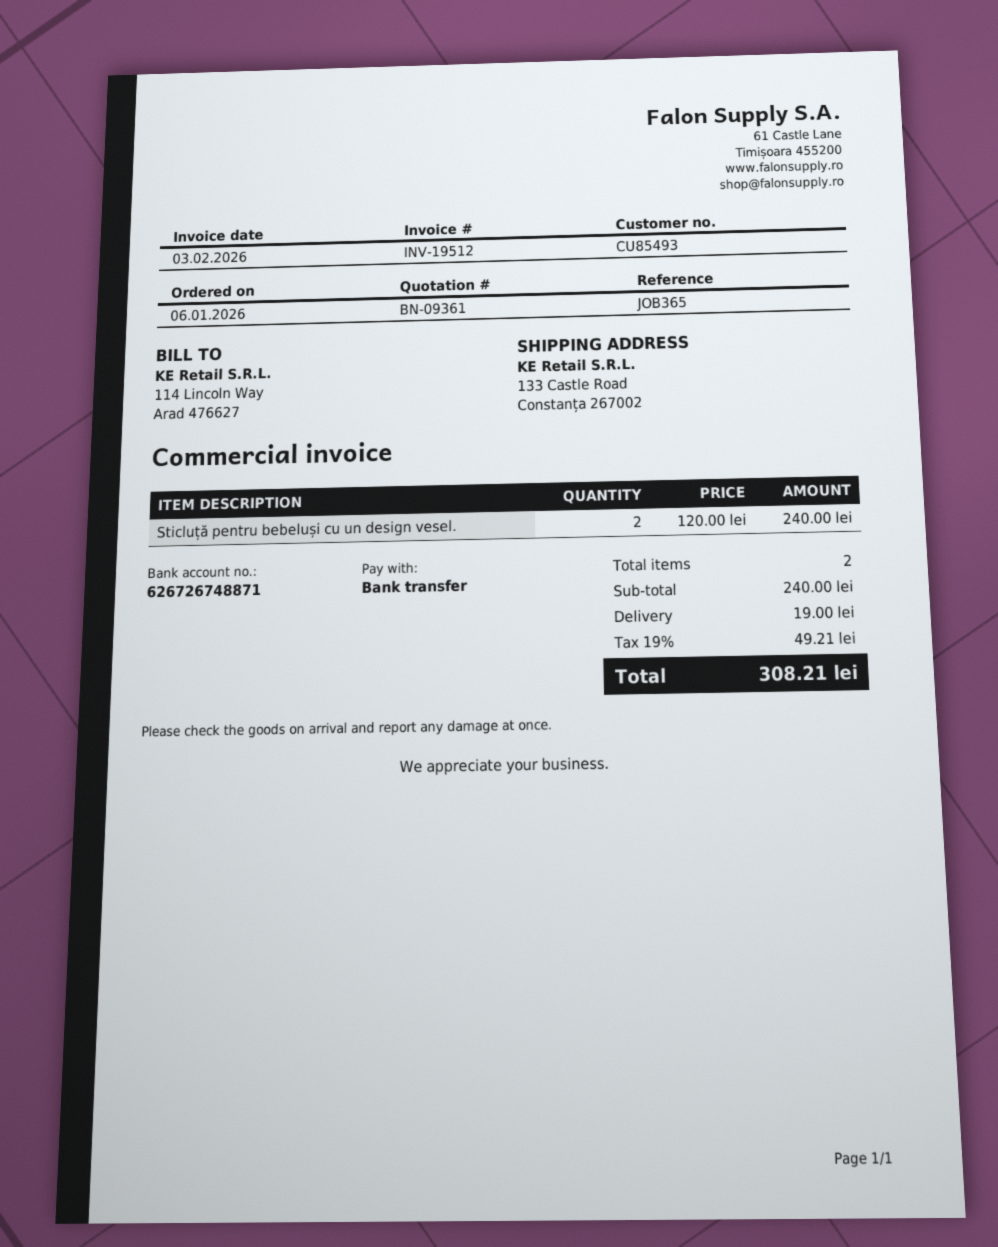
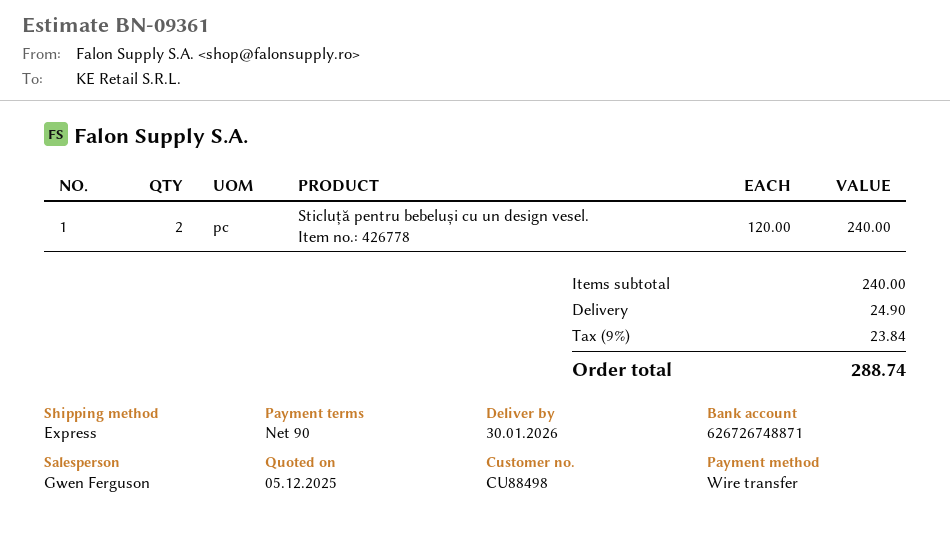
customer number: CU85493 -> CU88498
shipping: 19.00 -> 24.90
tax: 19% = 49.21 -> 9% = 23.84
total: 308.21 -> 288.74

